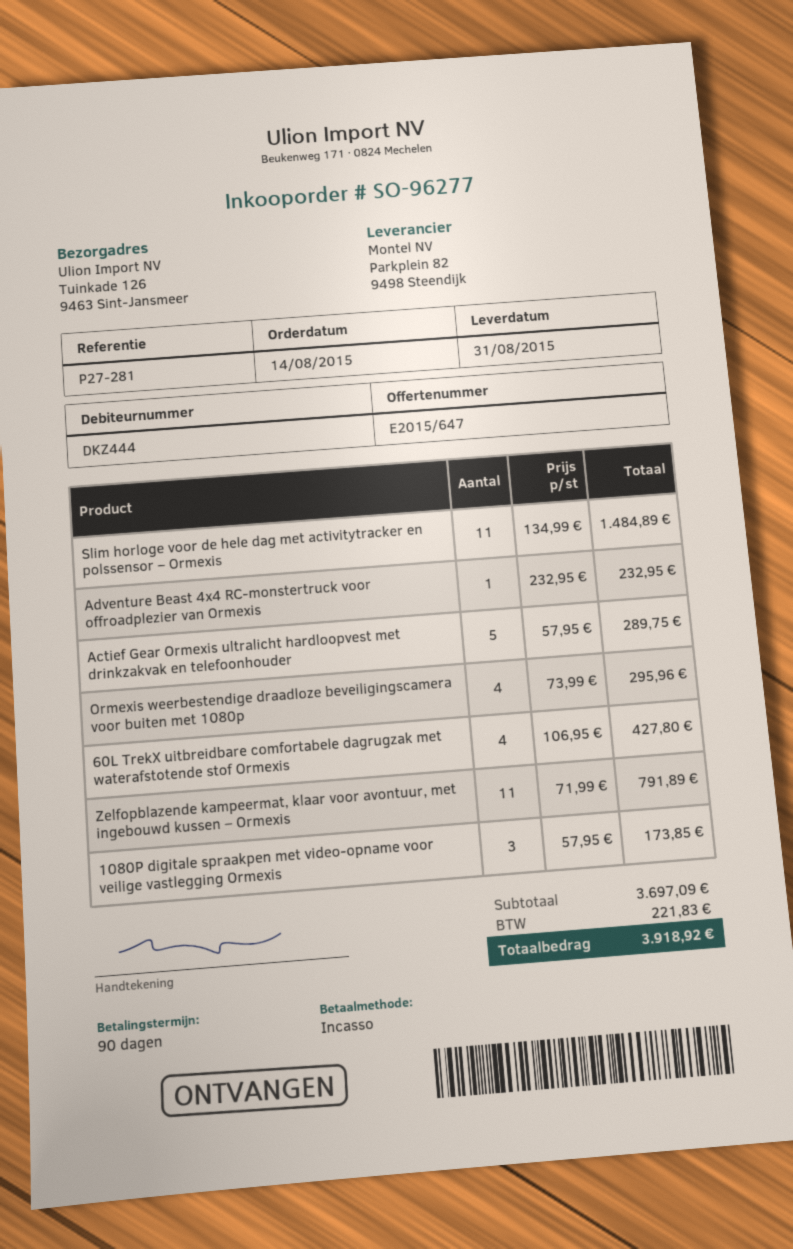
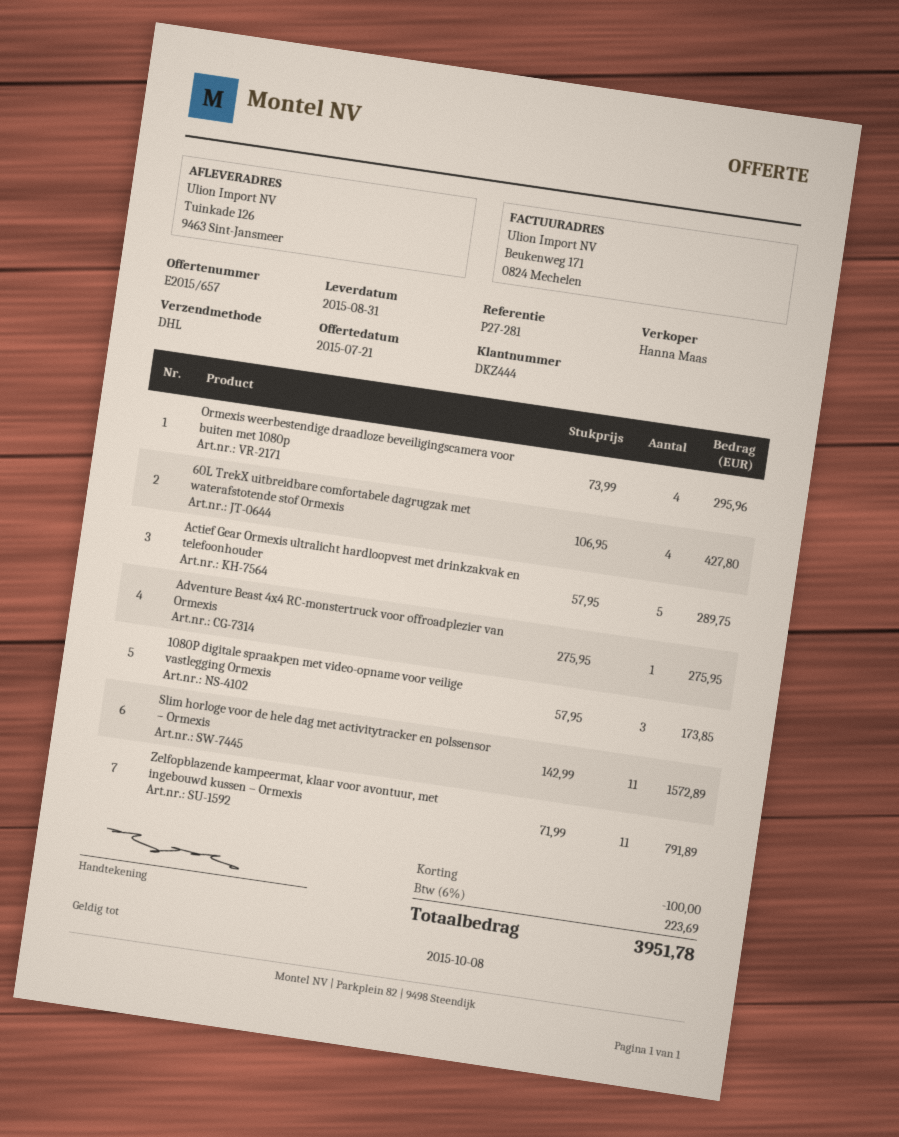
quote number: E2015/647 -> E2015/657
Slim horloge voor de hele dag met activitytracker en polssensor – Ormexis: 11 x 134.99 = 1484.89 -> 11 x 142.99 = 1572.89
Adventure Beast 4x4 RC-monstertruck voor offroadplezier van Ormexis: 1 x 232.95 = 232.95 -> 1 x 275.95 = 275.95
discount: none -> 100.00
tax: 221.83 -> 223.69
total: 3918.92 -> 3951.78

